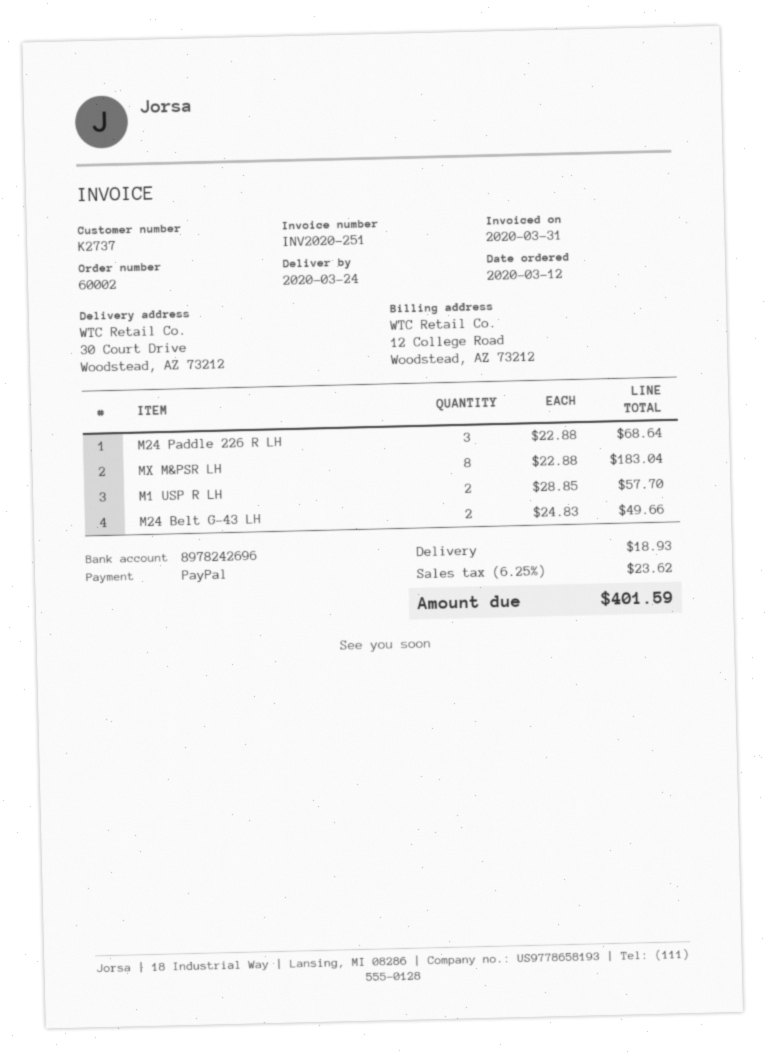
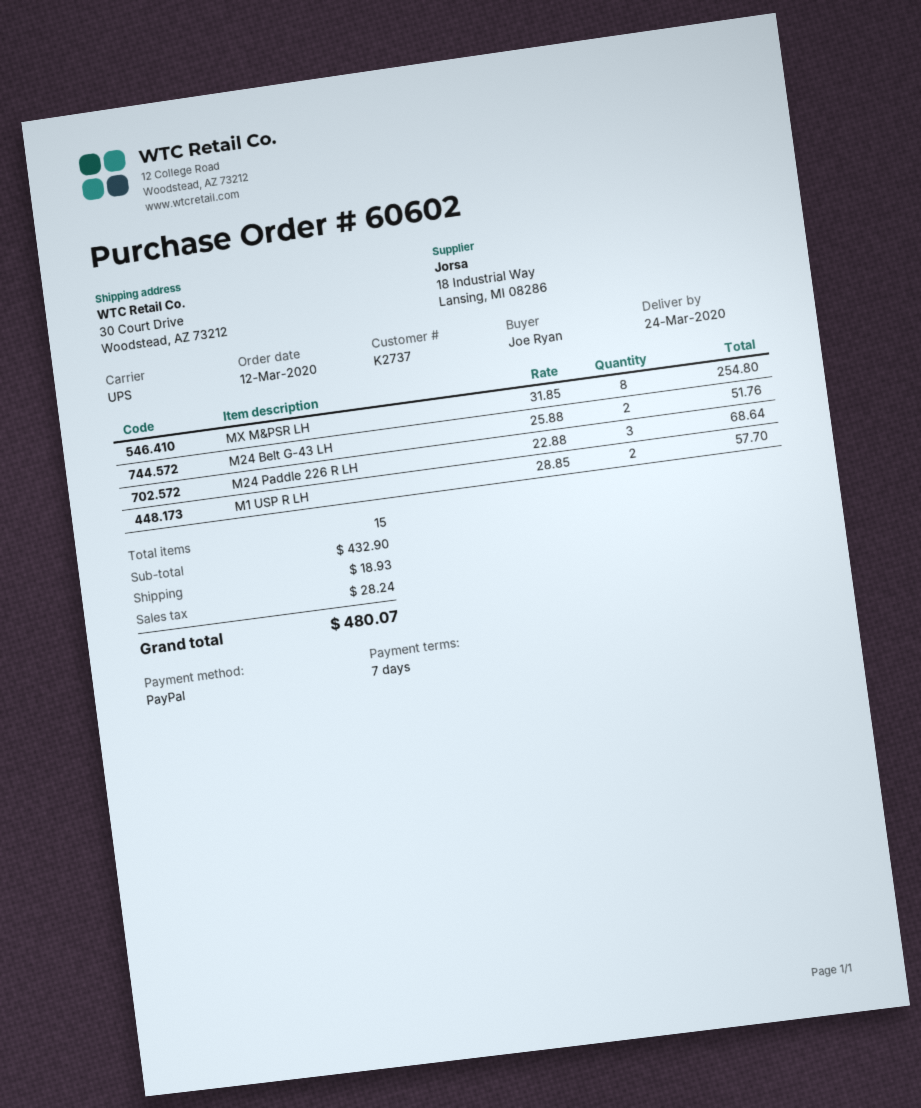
order number: 60002 -> 60602
MX M&PSR LH: 8 x 22.88 = 183.04 -> 8 x 31.85 = 254.80
M24 Belt G-43 LH: 2 x 24.83 = 49.66 -> 2 x 25.88 = 51.76
tax: 23.62 -> 28.24
total: 401.59 -> 480.07

